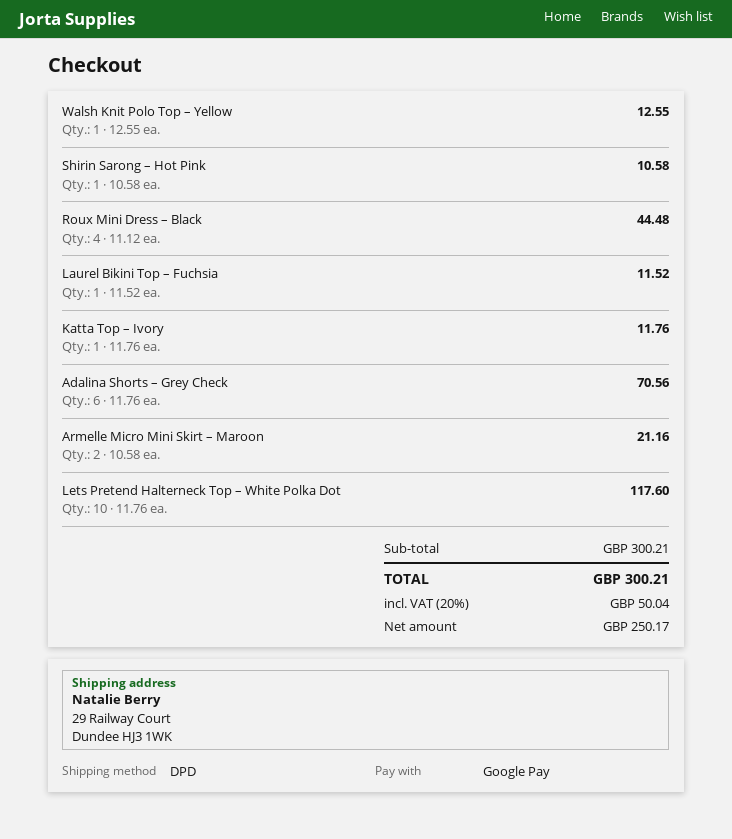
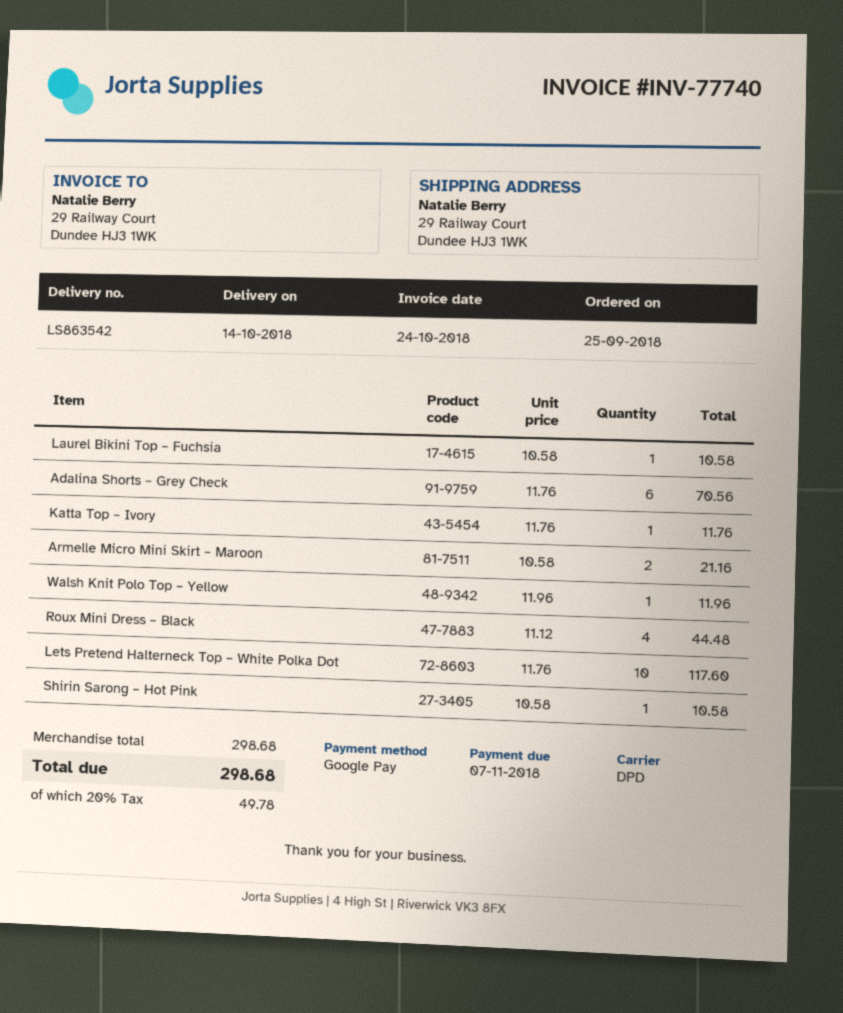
Walsh Knit Polo Top – Yellow: 1 x 12.55 = 12.55 -> 1 x 11.96 = 11.96
Laurel Bikini Top – Fuchsia: 1 x 11.52 = 11.52 -> 1 x 10.58 = 10.58
subtotal: 300.21 -> 298.68
tax: 20% = 50.04 -> 20% = 49.78
total: 300.21 -> 298.68

